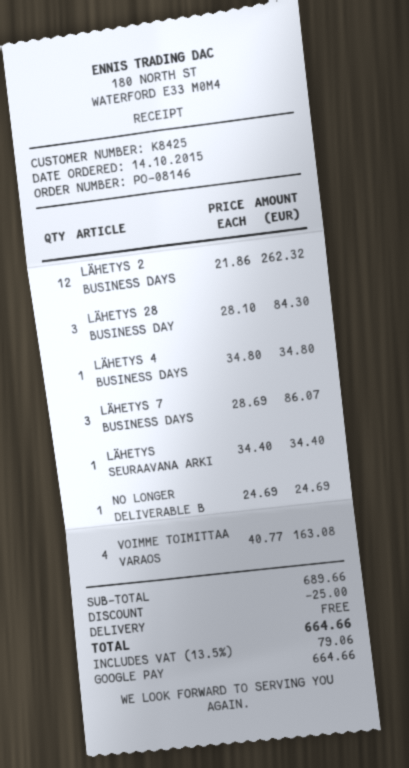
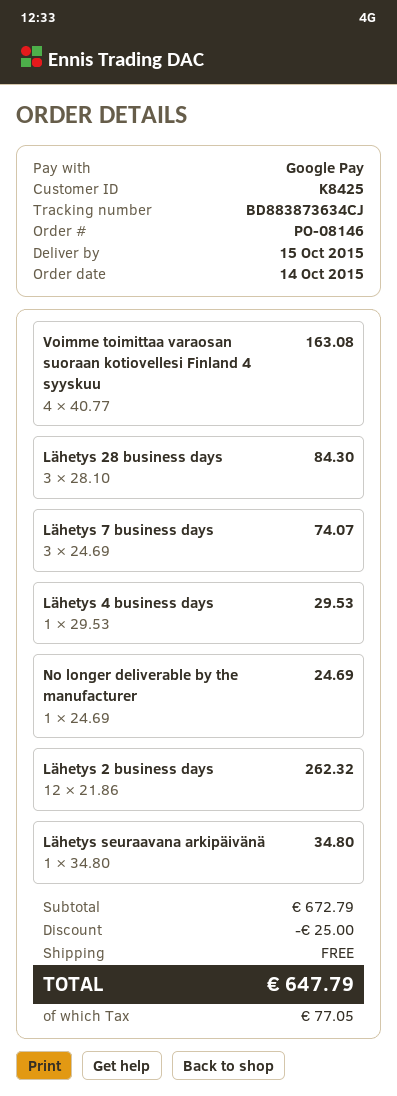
LÄHETYS 4 BUSINESS DAYS: 1 x 34.80 = 34.80 -> 1 x 29.53 = 29.53
LÄHETYS 7 BUSINESS DAYS: 3 x 28.69 = 86.07 -> 3 x 24.69 = 74.07
LÄHETYS SEURAAVANA ARKI: 1 x 34.40 = 34.40 -> 1 x 34.80 = 34.80
subtotal: 689.66 -> 672.79
tax: 79.06 -> 77.05
total: 664.66 -> 647.79

